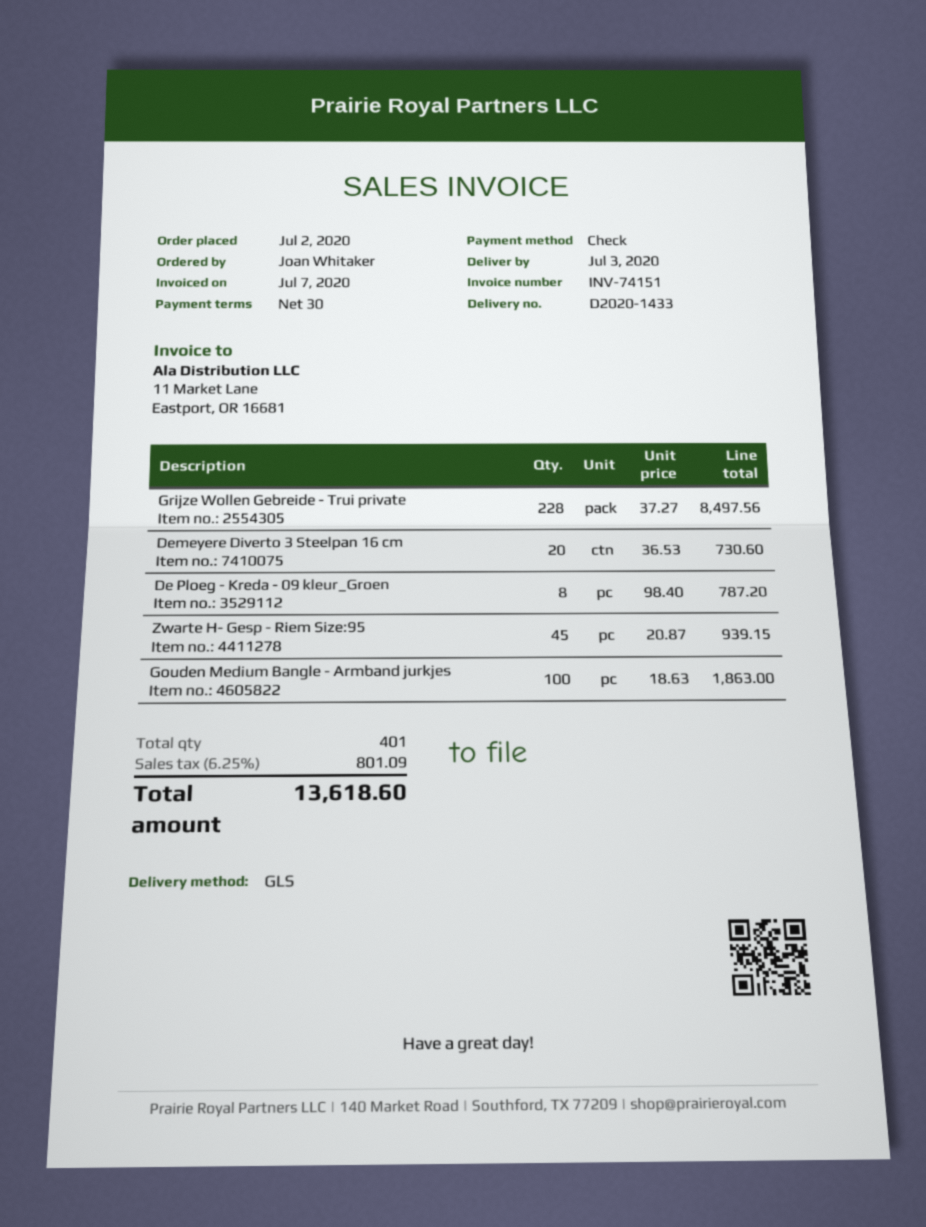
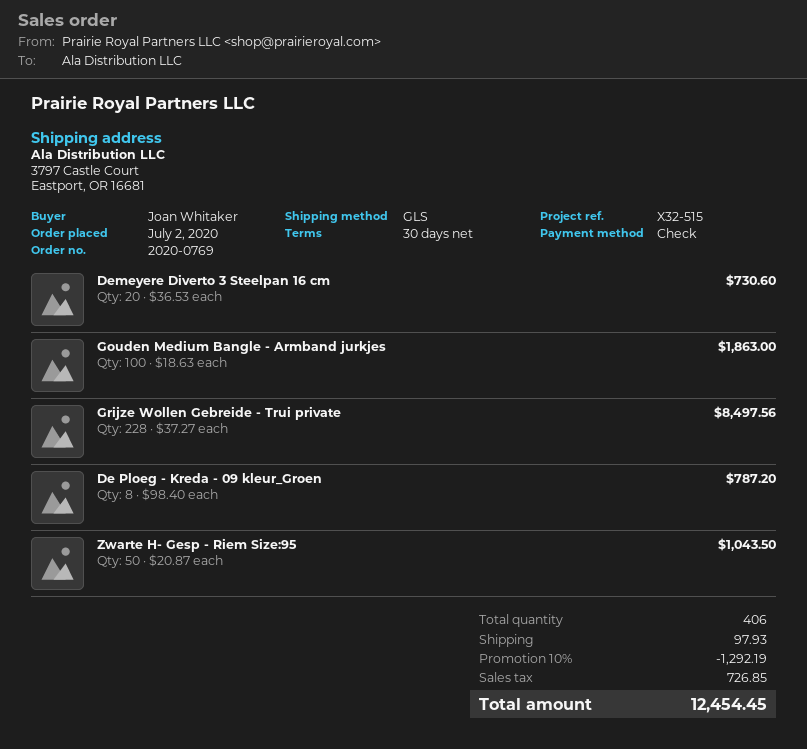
Zwarte H- Gesp - Riem Size:95: 45 x 20.87 = 939.15 -> 50 x 20.87 = 1043.50
total quantity: 401 -> 406
discount: none -> 10% = 1292.19
shipping: none -> 97.93
tax: 801.09 -> 726.85
total: 13618.60 -> 12454.45

